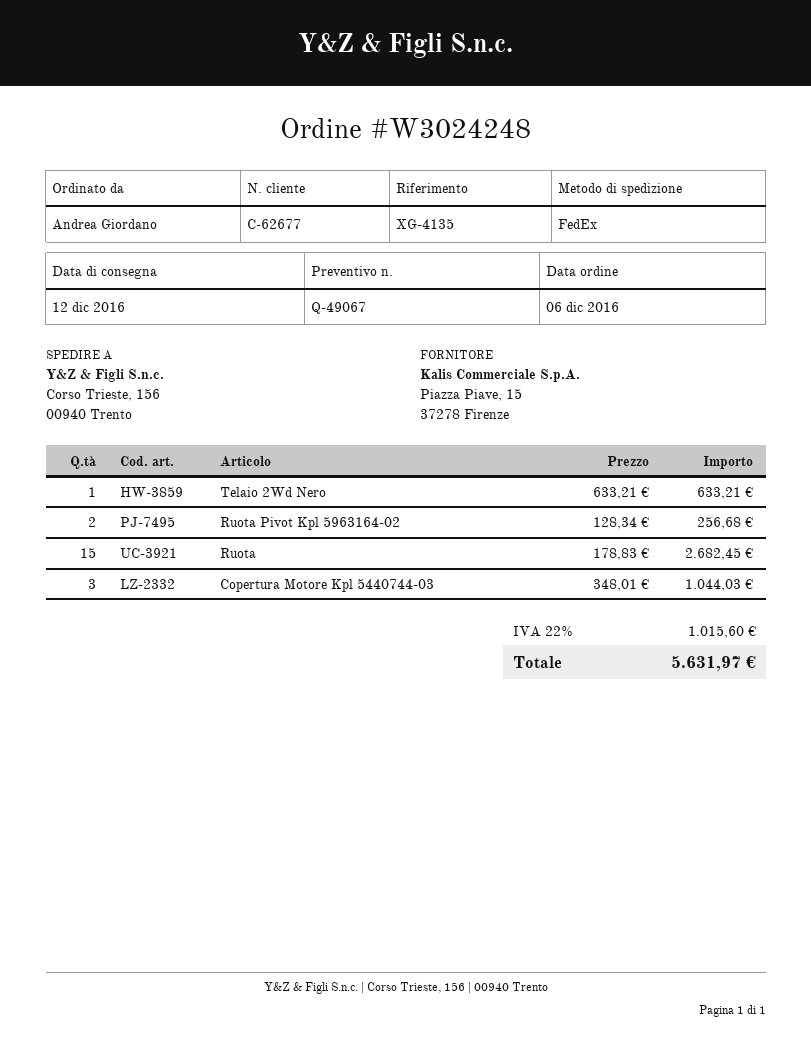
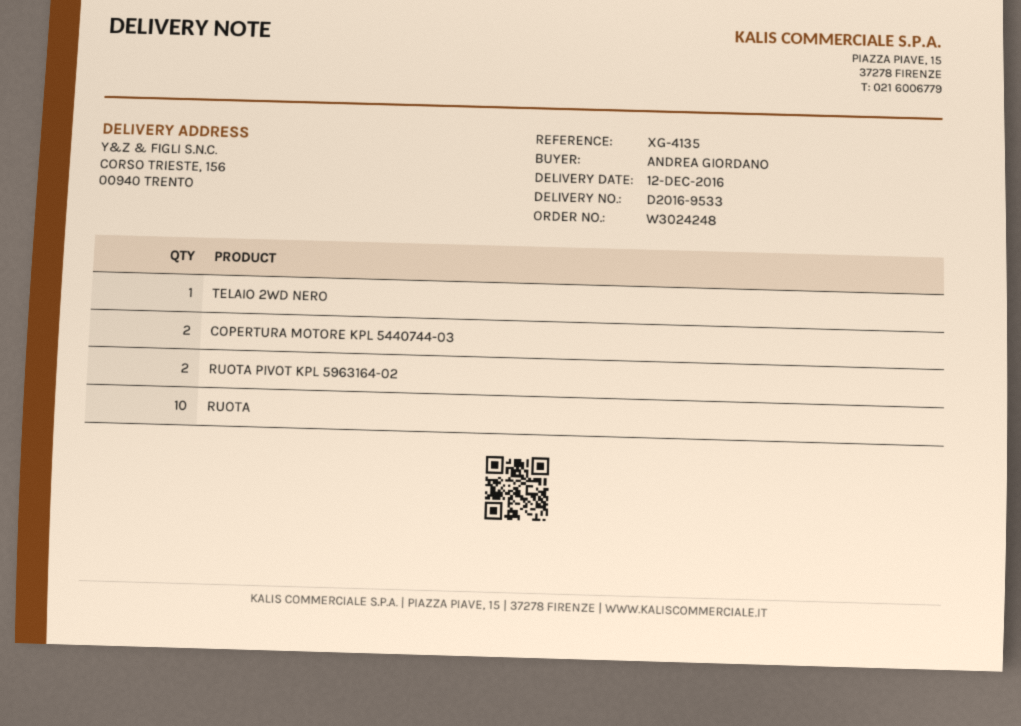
Ruota: 15 -> 10
Copertura Motore Kpl 5440744-03: 3 -> 2

